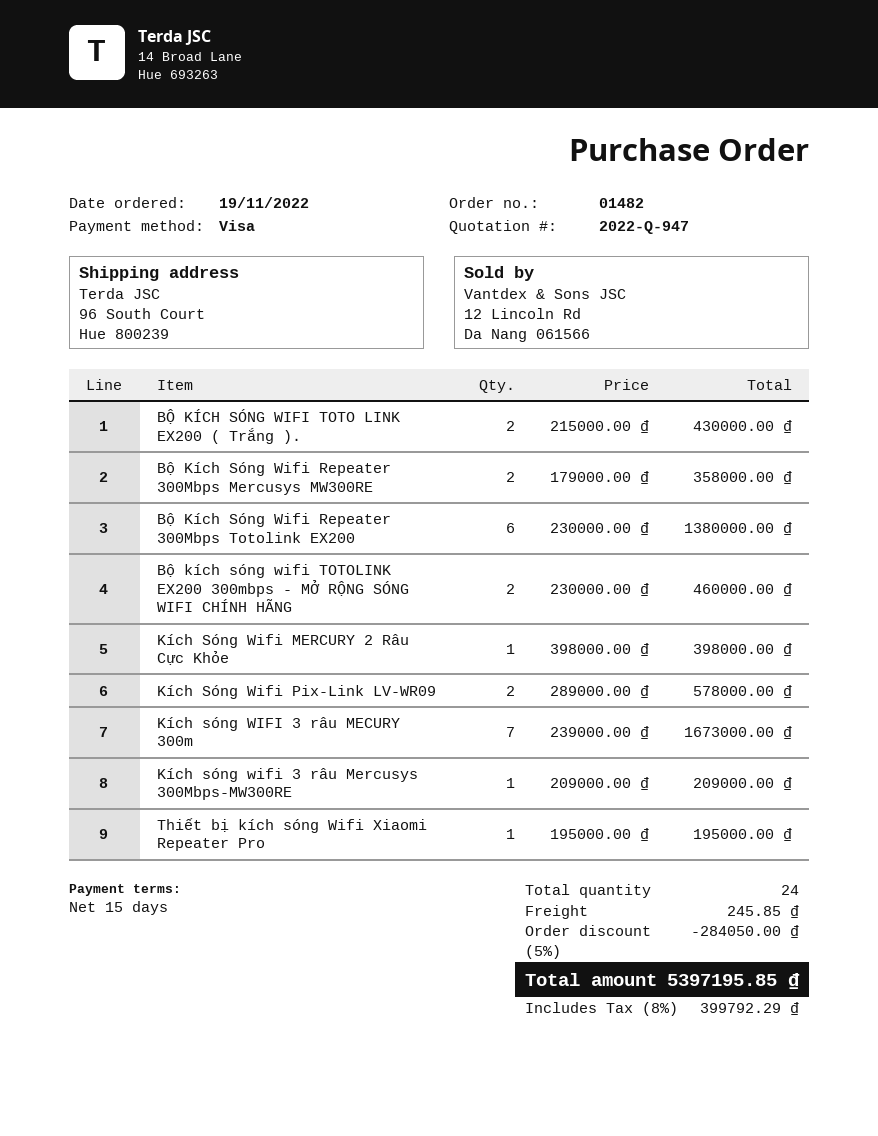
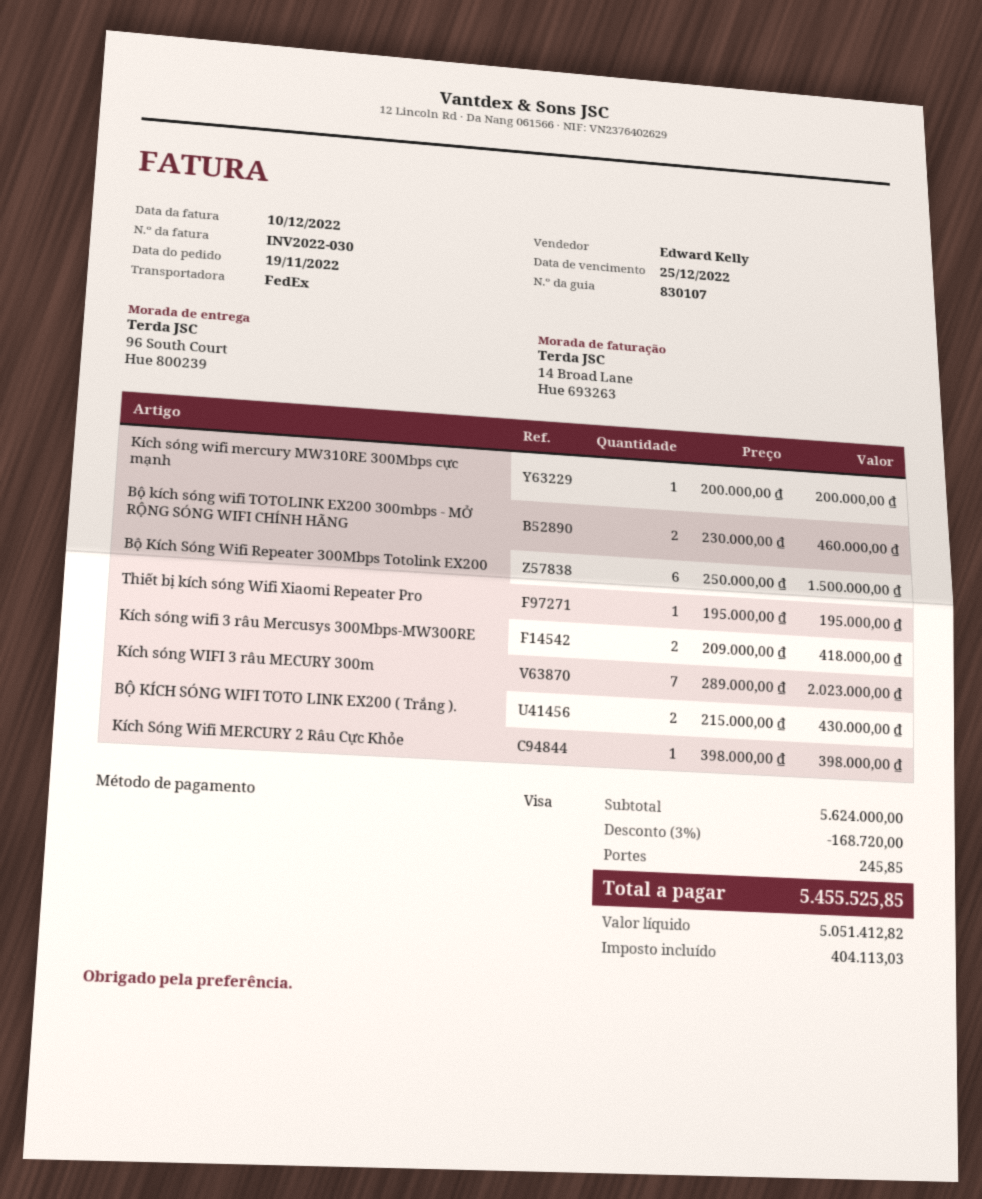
Bộ Kích Sóng Wifi Repeater 300Mbps Mercusys MW300RE: 2 x 179000.00 = 358000.00 -> none
Bộ Kích Sóng Wifi Repeater 300Mbps Totolink EX200: 6 x 230000.00 = 1380000.00 -> 6 x 250000.00 = 1500000.00
Kích Sóng Wifi Pix-Link LV-WR09: 2 x 289000.00 = 578000.00 -> none
Kích sóng WIFI 3 râu MECURY 300m: 7 x 239000.00 = 1673000.00 -> 7 x 289000.00 = 2023000.00
Kích sóng wifi 3 râu Mercusys 300Mbps-MW300RE: 1 x 209000.00 = 209000.00 -> 2 x 209000.00 = 418000.00
Kích sóng wifi mercury MW310RE 300Mbps cực mạnh: none -> 1 x 200000.00 = 200000.00
discount: 5% = 284050.00 -> 3% = 168720.00
tax: 399792.29 -> 404113.03
total: 5397195.85 -> 5455525.85

